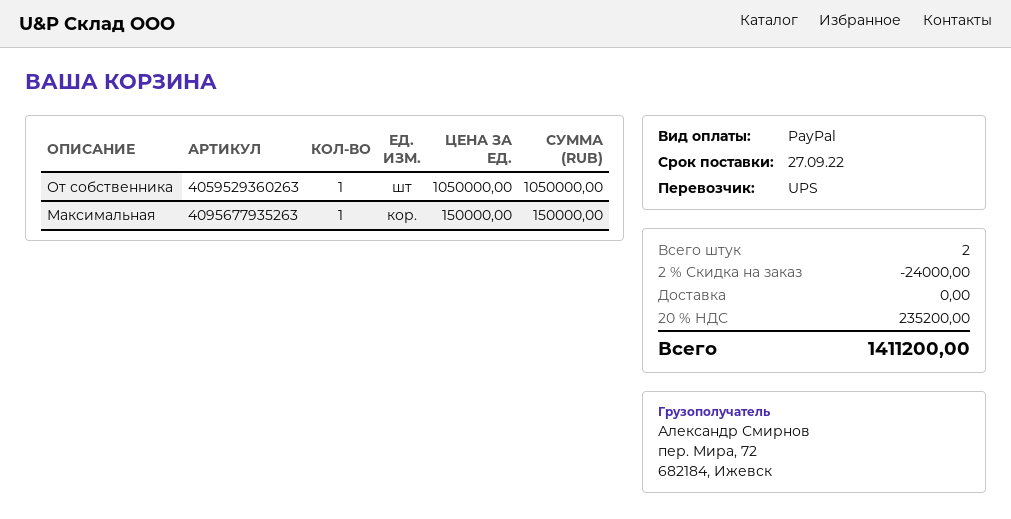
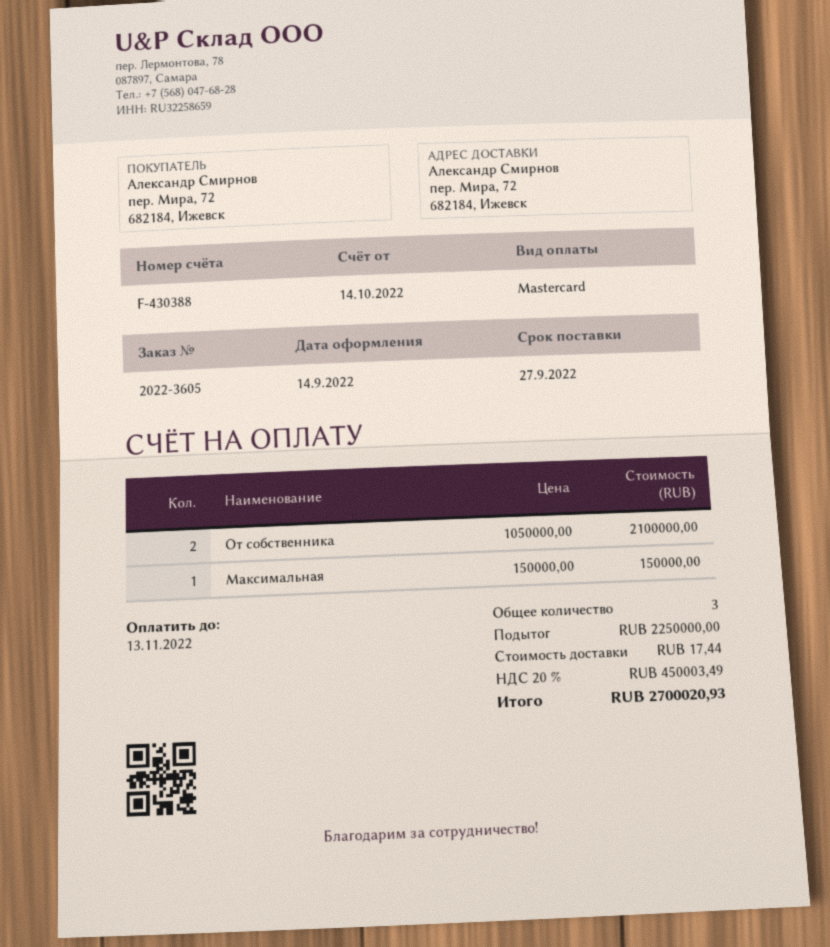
payment method: PayPal -> Mastercard
От собственника: 1 x 1050000.00 = 1050000.00 -> 2 x 1050000.00 = 2100000.00
total quantity: 2 -> 3
discount: 2% = 24000.00 -> none
shipping: 0.00 -> 17.44
tax: 20% = 235200.00 -> 20% = 450003.49
total: 1411200.00 -> 2700020.93

